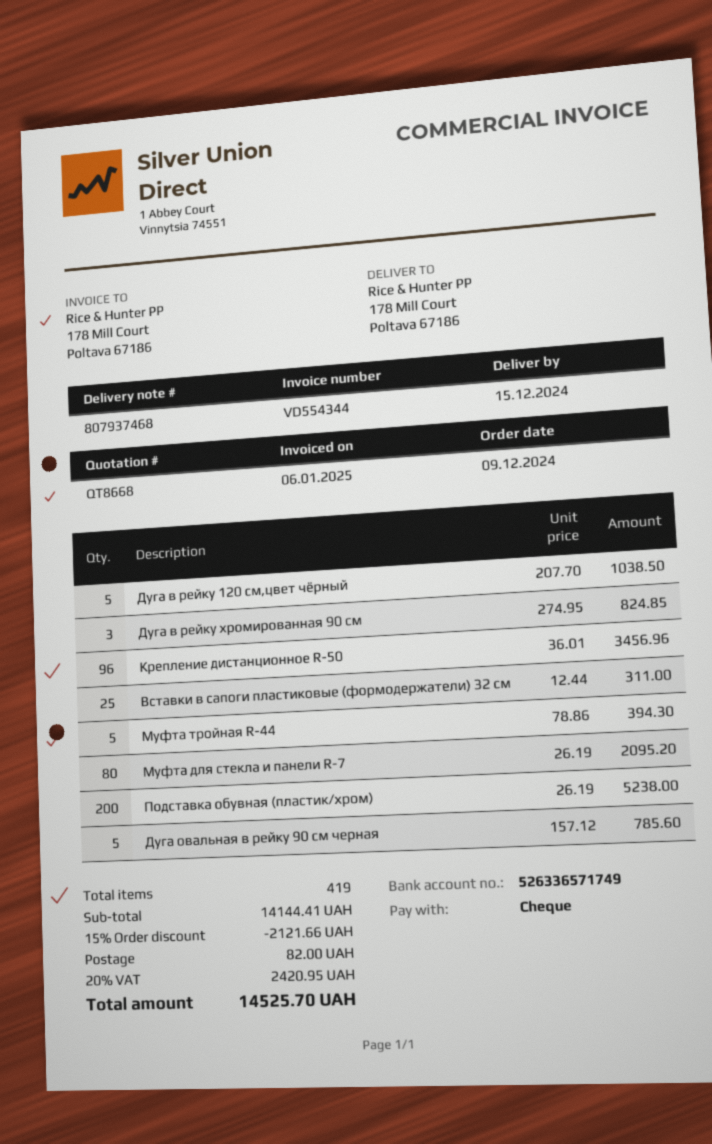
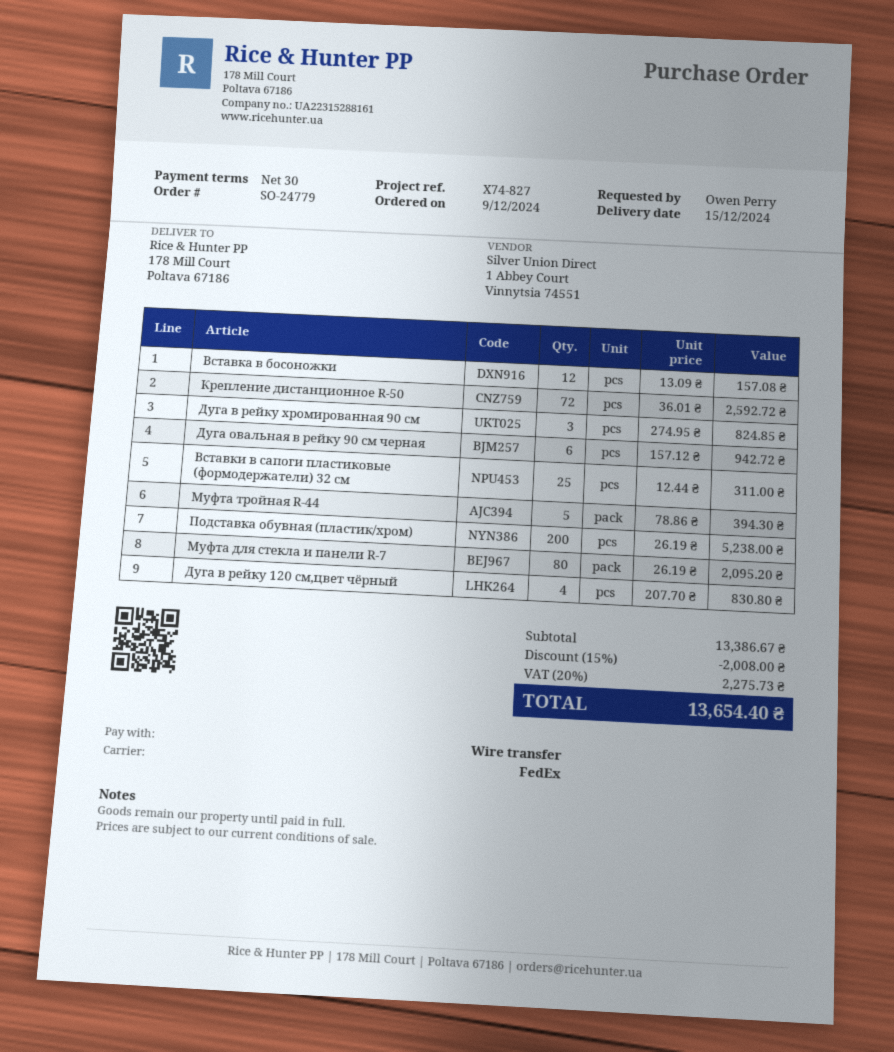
payment method: cheque -> bank transfer
Дуга в рейку 120 см,цвет чёрный: 5 x 207.70 = 1038.50 -> 4 x 207.70 = 830.80
Крепление дистанционное R-50: 96 x 36.01 = 3456.96 -> 72 x 36.01 = 2592.72
Дуга овальная в рейку 90 см черная: 5 x 157.12 = 785.60 -> 6 x 157.12 = 942.72
Вставка в босоножки: none -> 12 x 13.09 = 157.08
subtotal: 14144.41 -> 13386.67
discount: 15% = 2121.66 -> 15% = 2008.00
shipping: 82.00 -> none
tax: 20% = 2420.95 -> 20% = 2275.73
total: 14525.70 -> 13654.40

